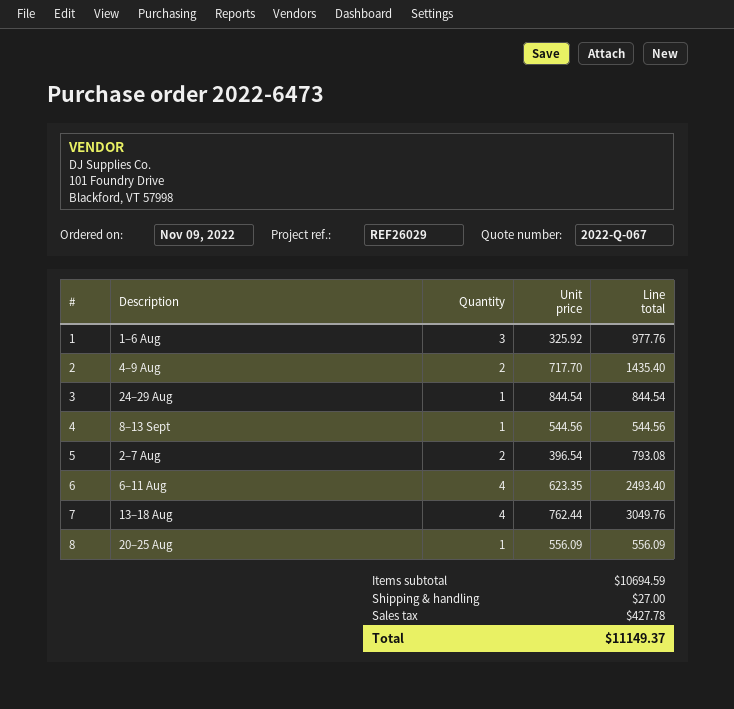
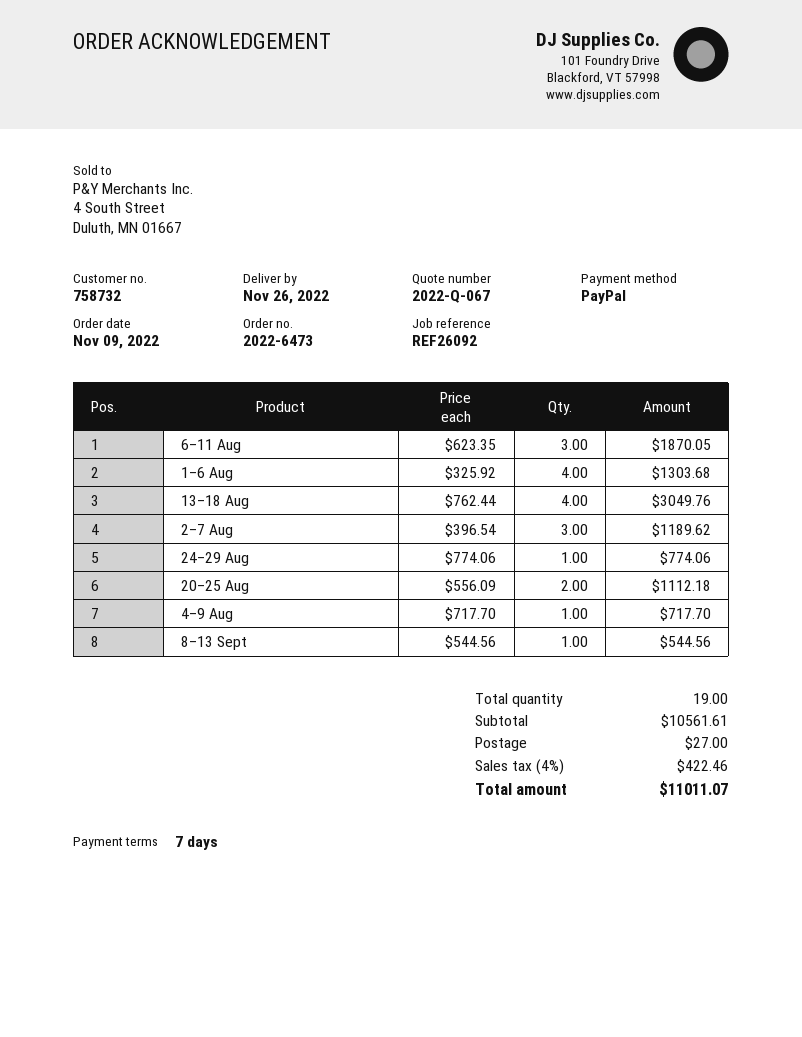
reference: REF26029 -> REF26092
1–6 Aug: 3 x 325.92 = 977.76 -> 4 x 325.92 = 1303.68
4–9 Aug: 2 x 717.70 = 1435.40 -> 1 x 717.70 = 717.70
24–29 Aug: 1 x 844.54 = 844.54 -> 1 x 774.06 = 774.06
2–7 Aug: 2 x 396.54 = 793.08 -> 3 x 396.54 = 1189.62
6–11 Aug: 4 x 623.35 = 2493.40 -> 3 x 623.35 = 1870.05
20–25 Aug: 1 x 556.09 = 556.09 -> 2 x 556.09 = 1112.18
subtotal: 10694.59 -> 10561.61
tax: 427.78 -> 422.46
total: 11149.37 -> 11011.07

